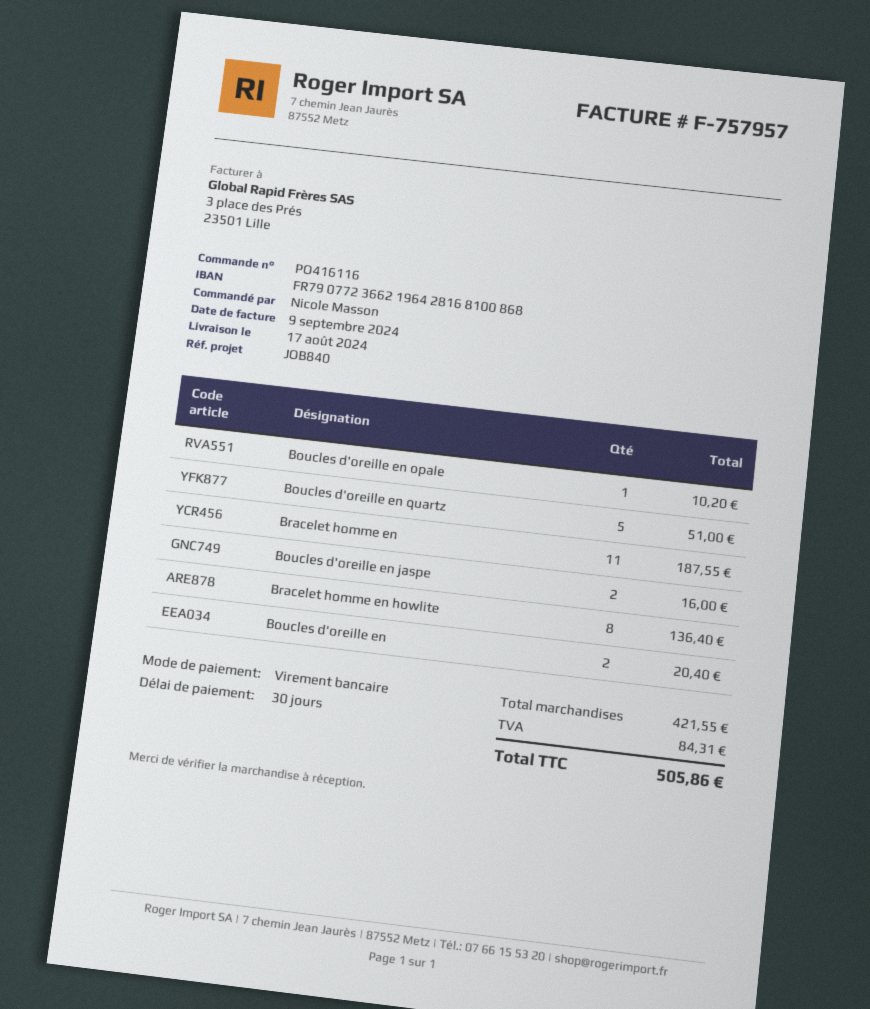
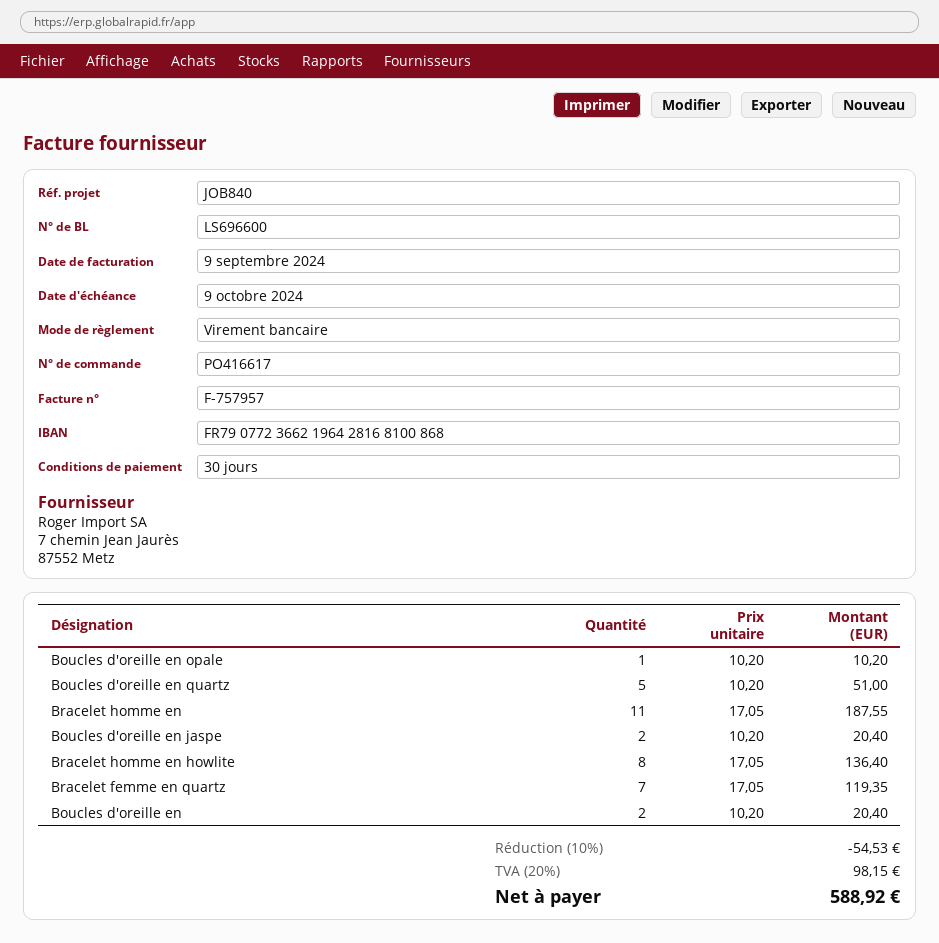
order number: PO416116 -> PO416617
Boucles d'oreille en jaspe: 2 for 16.00 -> 2 for 20.40
Bracelet femme en quartz: none -> 7 for 119.35
discount: none -> 10% = 54.53
tax: 84.31 -> 98.15
total: 505.86 -> 588.92

